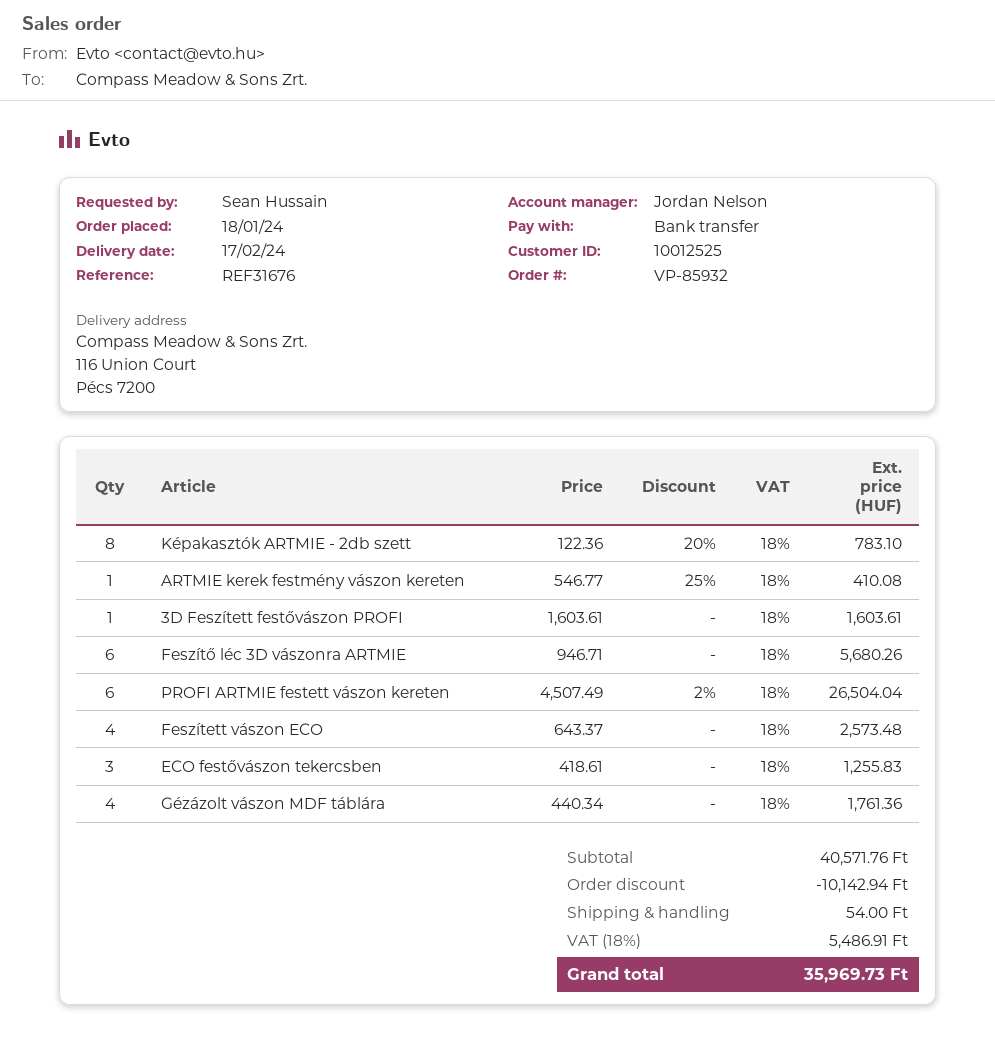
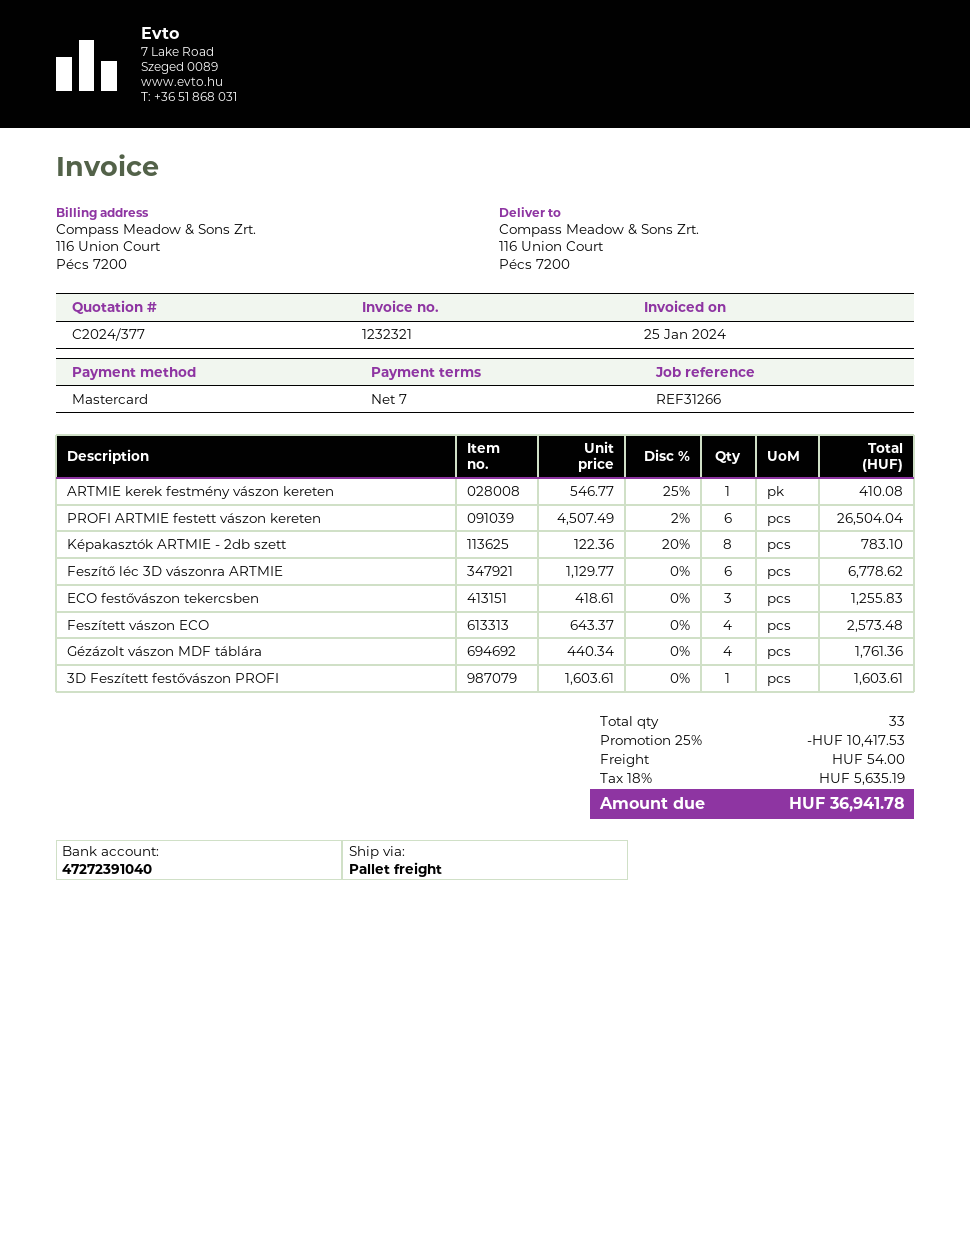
reference: REF31676 -> REF31266
payment method: bank transfer -> Mastercard
Feszítő léc 3D vászonra ARTMIE: 6 x 946.71 = 5680.26 -> 6 x 1129.77 = 6778.62
discount: 10142.94 -> 10417.53
tax: 18% = 5486.91 -> 18% = 5635.19
total: 35969.73 -> 36941.78

